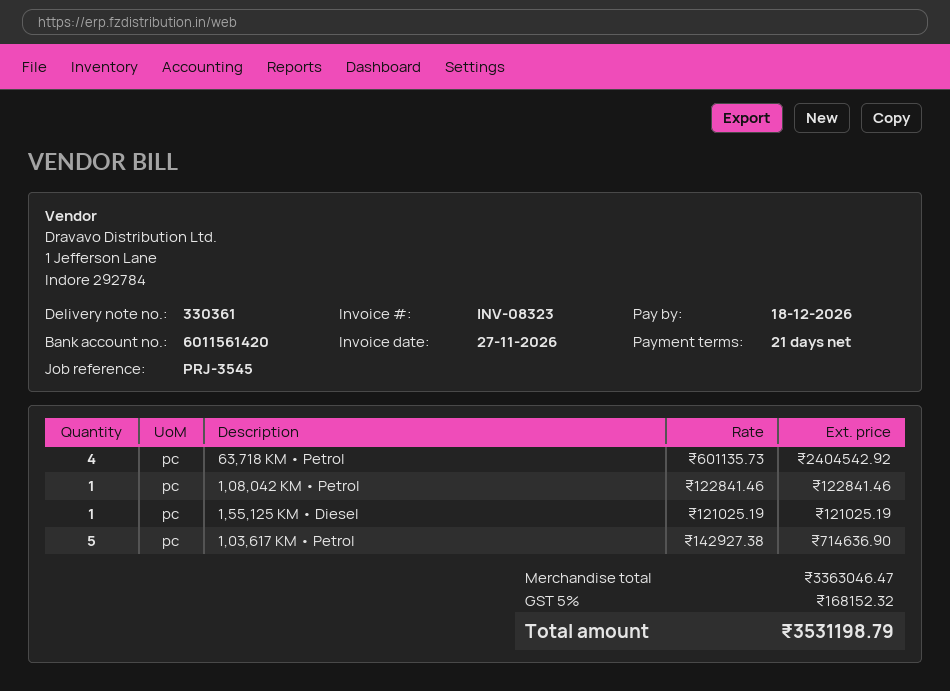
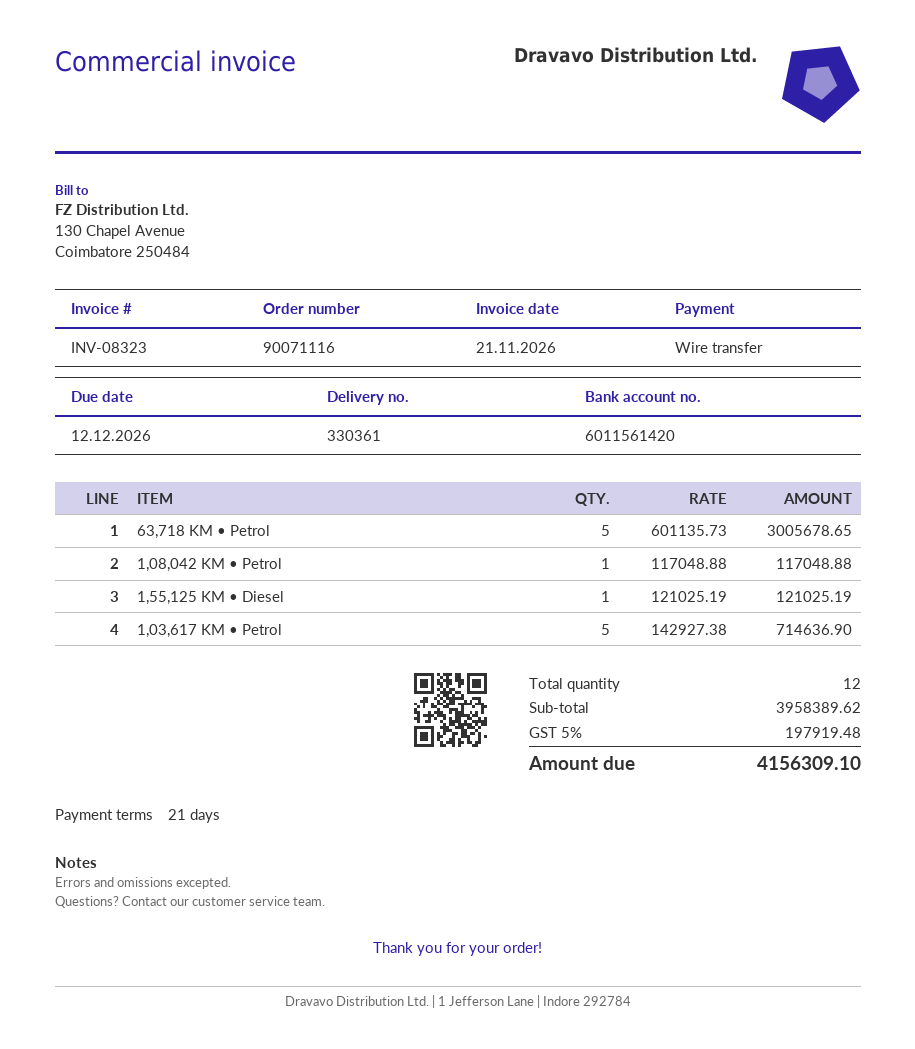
invoice date: 2026-11-27 -> 2026-11-21
due date: 2026-12-18 -> 2026-12-12
63,718 KM • Petrol: 4 x 601135.73 = 2404542.92 -> 5 x 601135.73 = 3005678.65
1,08,042 KM • Petrol: 1 x 122841.46 = 122841.46 -> 1 x 117048.88 = 117048.88
subtotal: 3363046.47 -> 3958389.62
tax: 5% = 168152.32 -> 5% = 197919.48
total: 3531198.79 -> 4156309.10

